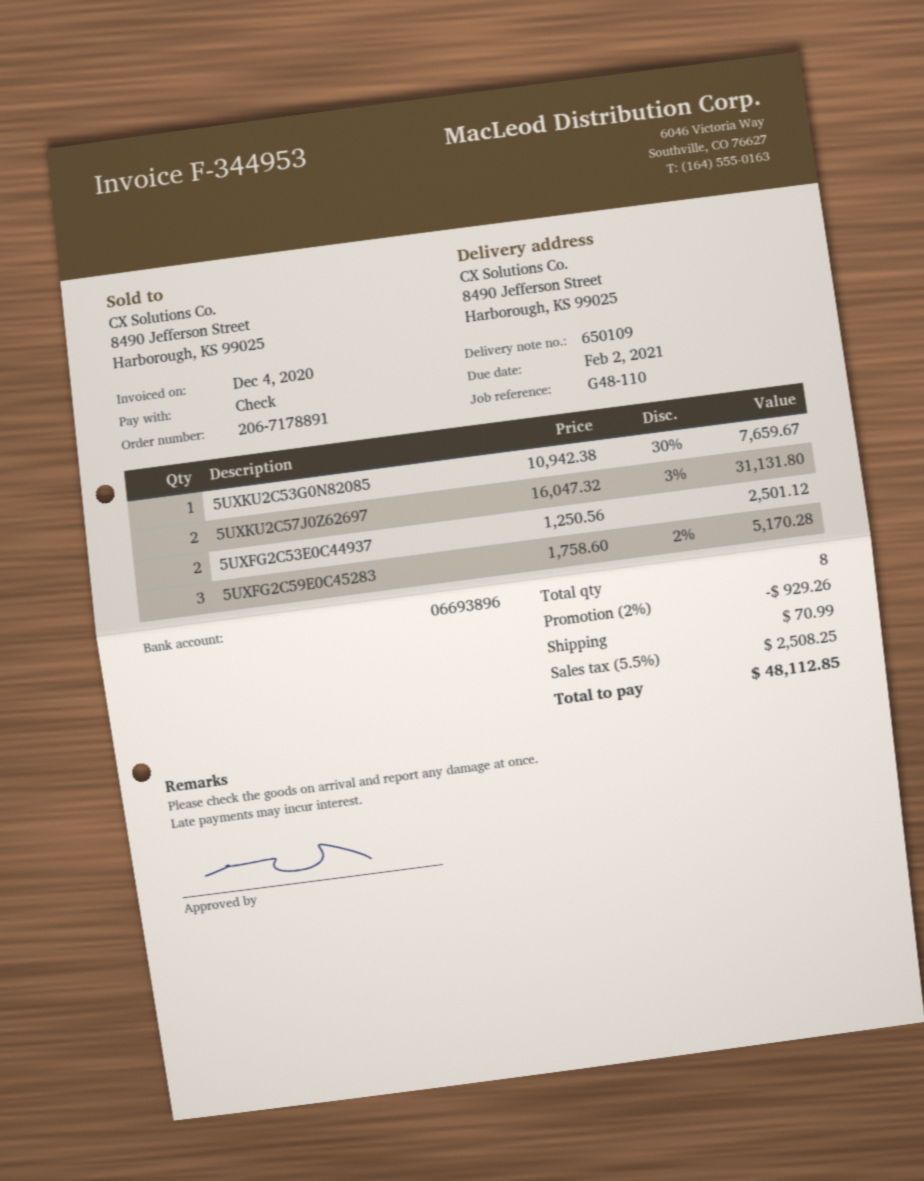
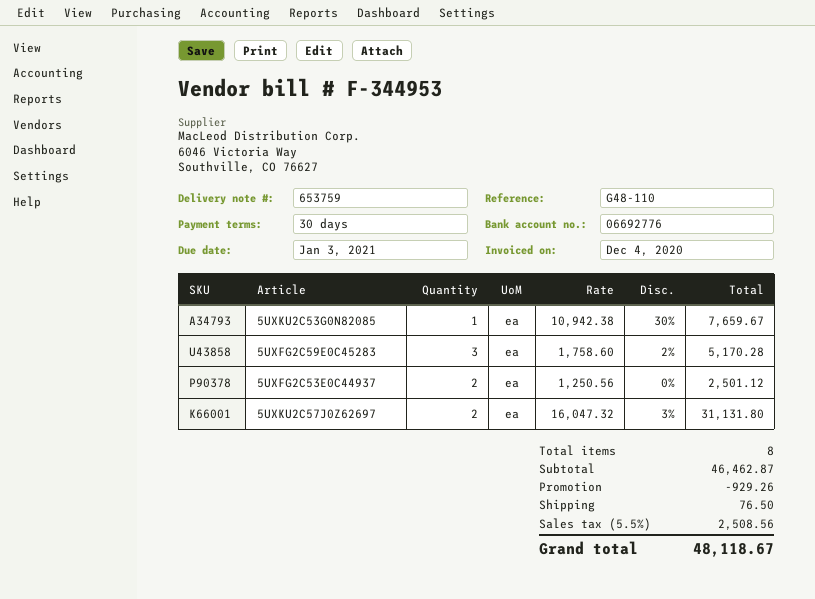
delivery note number: 650109 -> 653759
due date: 2021-02-02 -> 2021-01-03
bank account: 06693896 -> 06692776
shipping: 70.99 -> 76.50
tax: 5.5% = 2508.25 -> 5.5% = 2508.56
total: 48112.85 -> 48118.67

